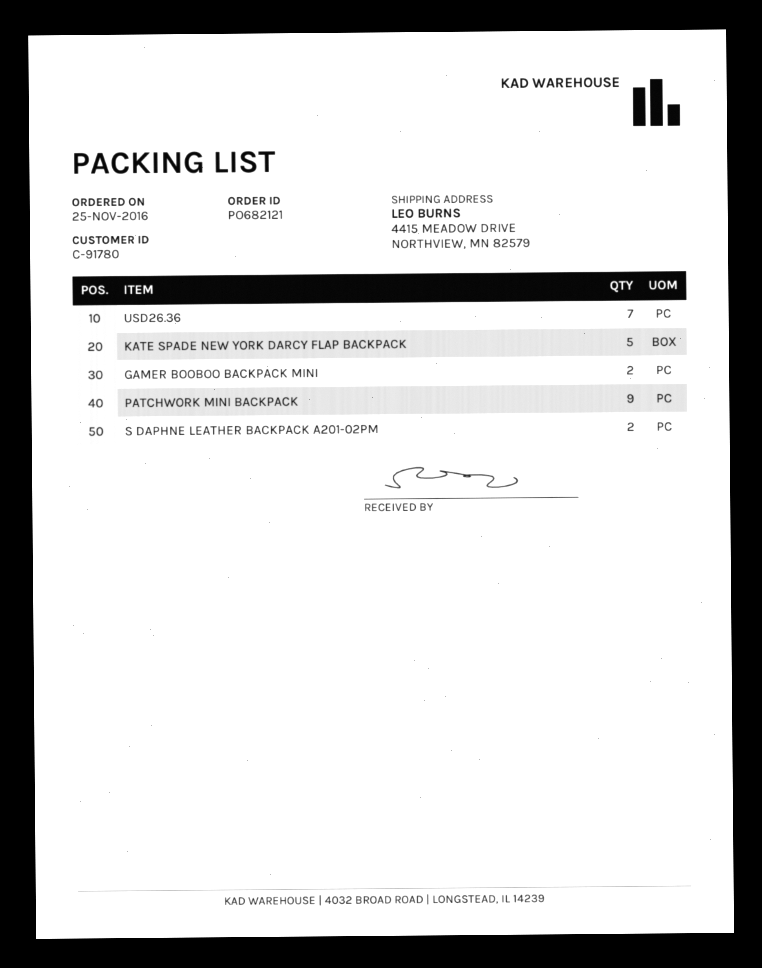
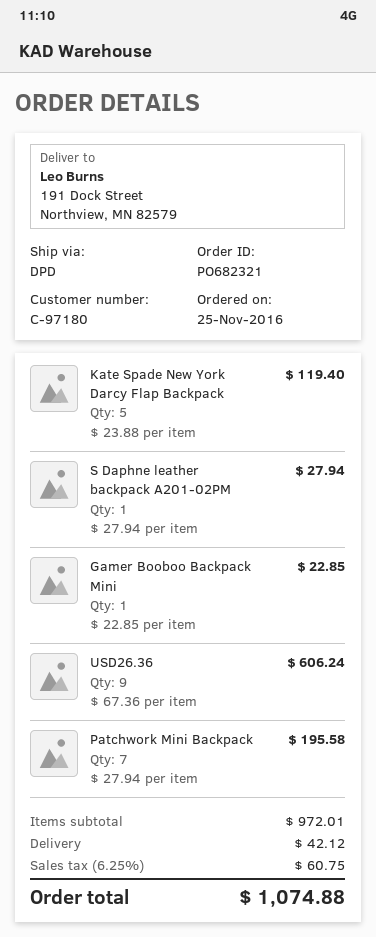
order number: PO682121 -> PO682321
customer number: C-91780 -> C-97180
ship to: 4415 MEADOW DRIVE, NORTHVIEW, MN 82579 -> 191 Dock Street, Northview, MN 82579
USD26.36: 7 -> 9
GAMER BOOBOO BACKPACK MINI: 2 -> 1
PATCHWORK MINI BACKPACK: 9 -> 7
S DAPHNE LEATHER BACKPACK A201-02PM: 2 -> 1

